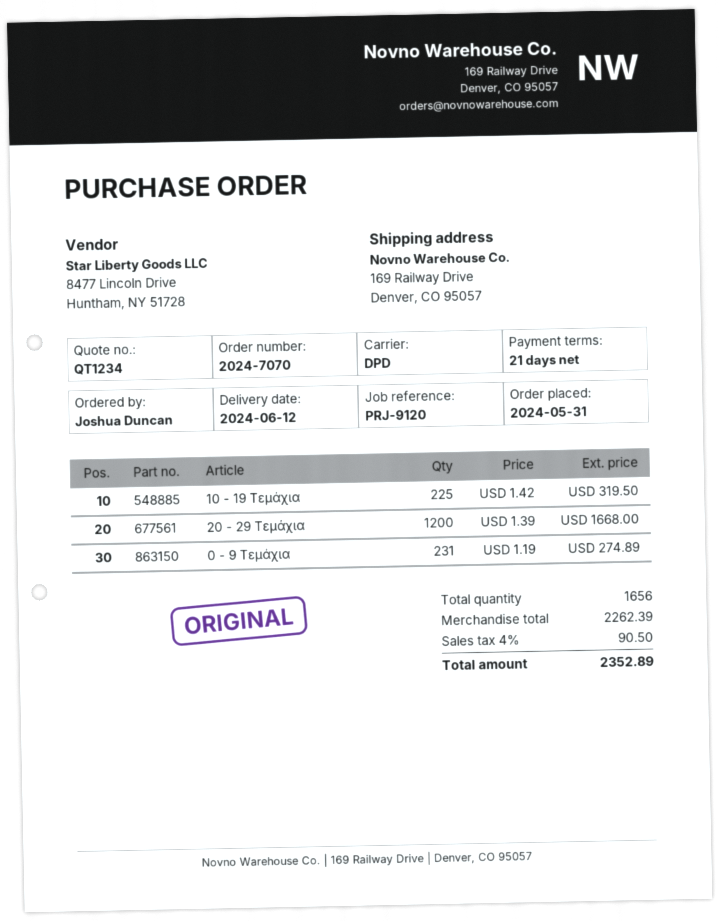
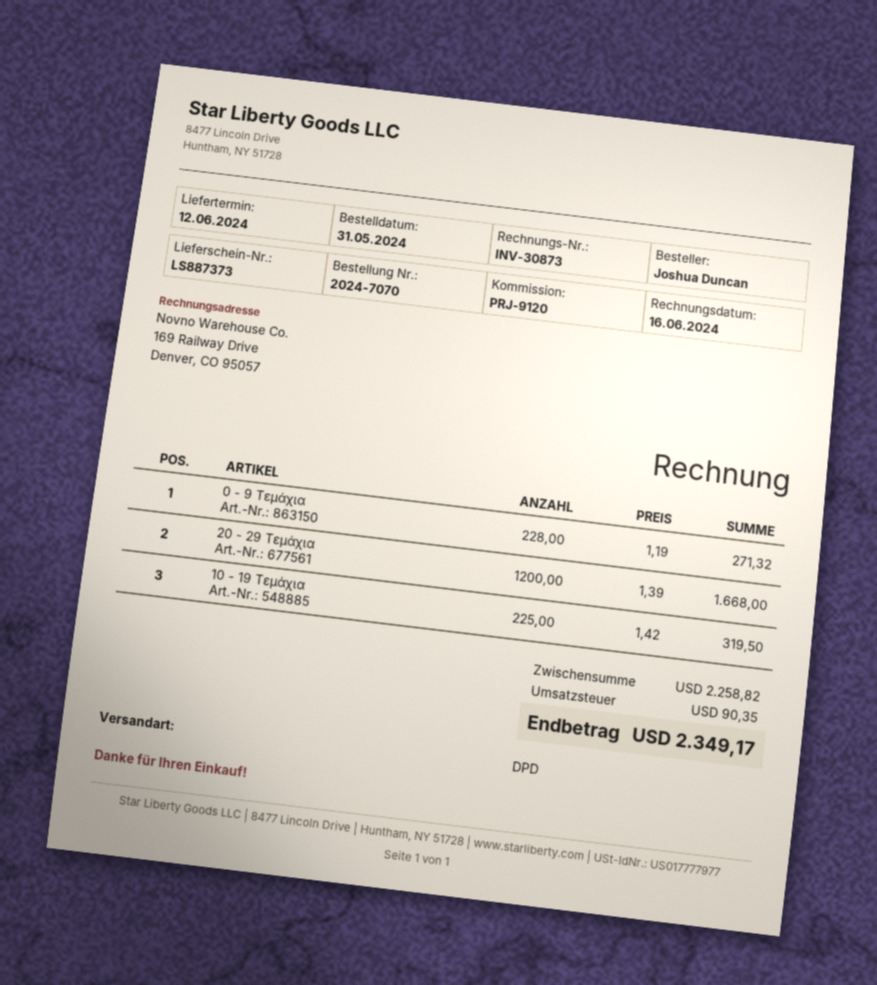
0 - 9 Τεμάχια: 231 x 1.19 = 274.89 -> 228 x 1.19 = 271.32
subtotal: 2262.39 -> 2258.82
tax: 90.50 -> 90.35
total: 2352.89 -> 2349.17

